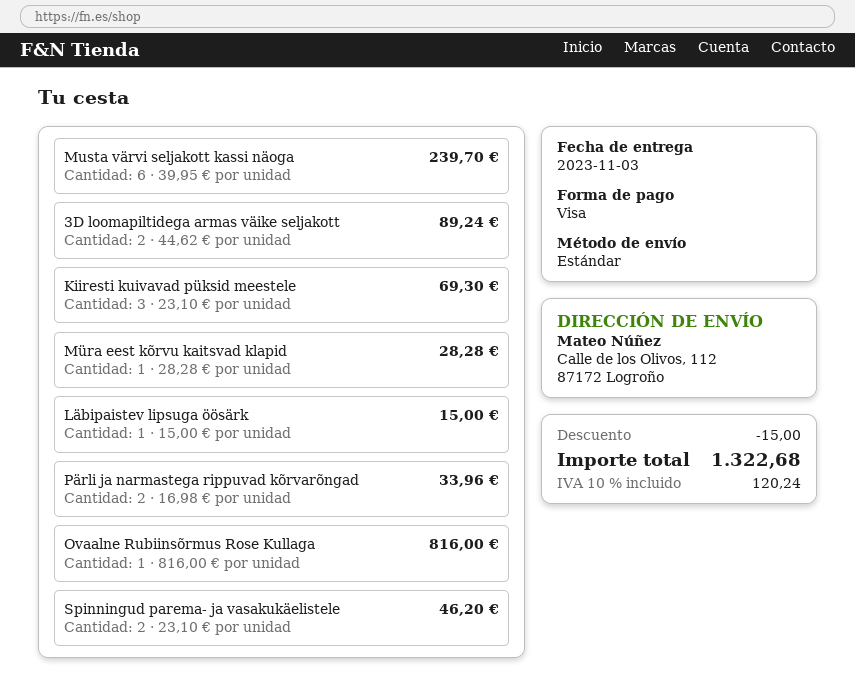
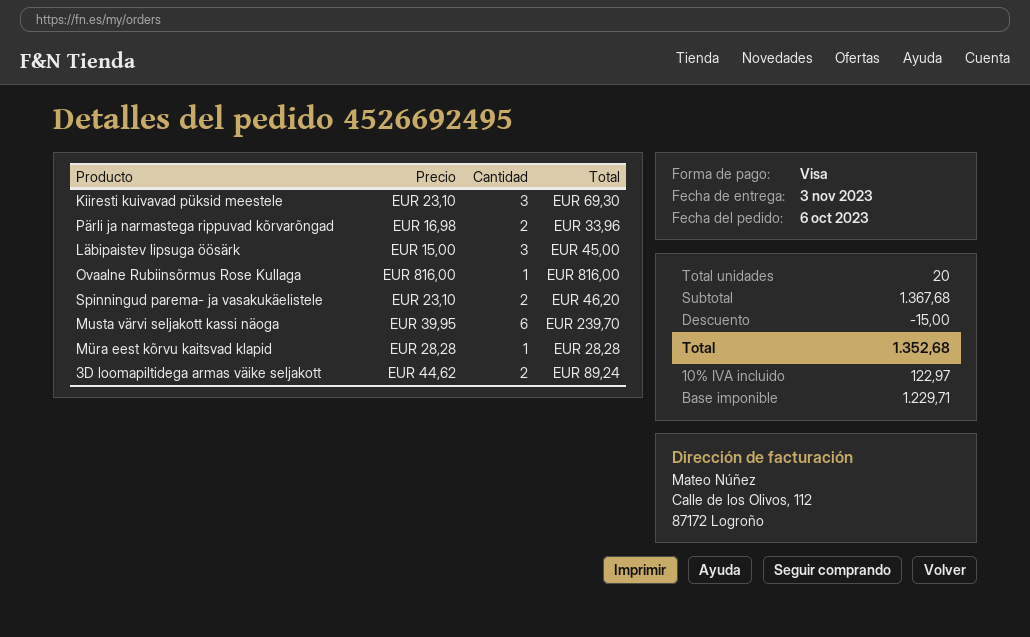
Läbipaistev lipsuga öösärk: 1 x 15.00 = 15.00 -> 3 x 15.00 = 45.00
tax: 10% = 120.24 -> 10% = 122.97
total: 1322.68 -> 1352.68

